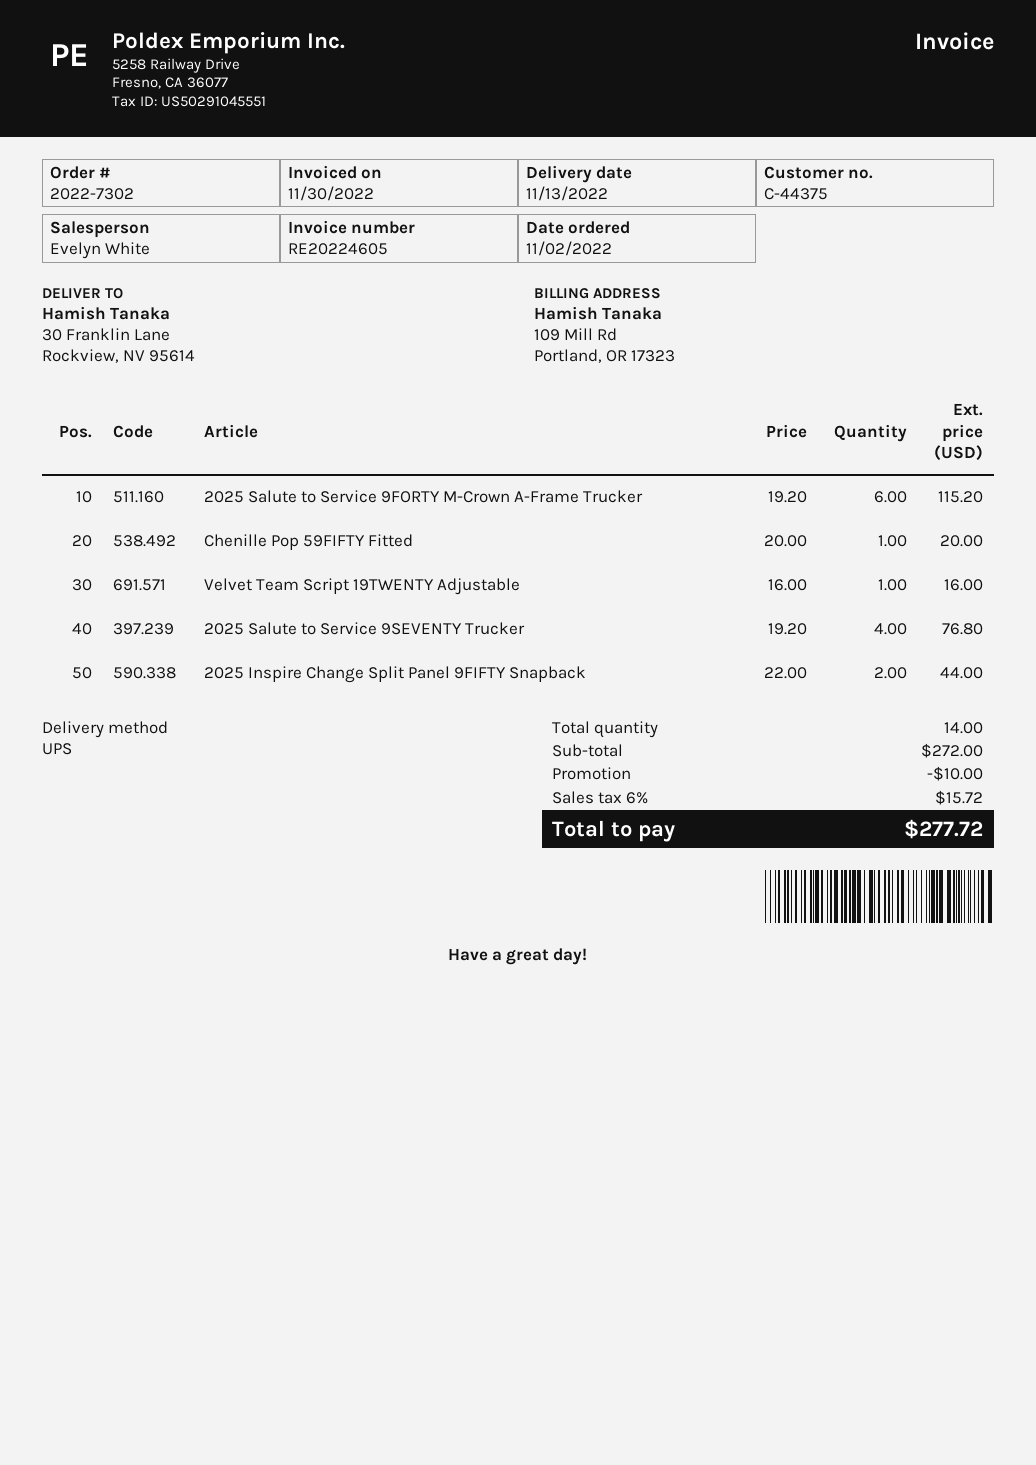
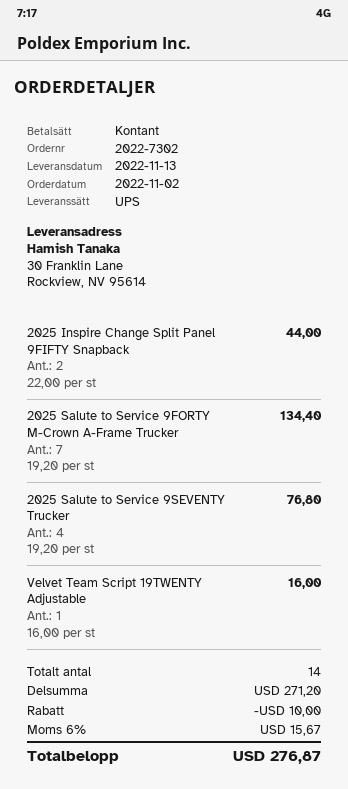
2025 Salute to Service 9FORTY M-Crown A-Frame Trucker: 6 x 19.20 = 115.20 -> 7 x 19.20 = 134.40
Chenille Pop 59FIFTY Fitted: 1 x 20.00 = 20.00 -> none
subtotal: 272.00 -> 271.20
tax: 6% = 15.72 -> 6% = 15.67
total: 277.72 -> 276.87

